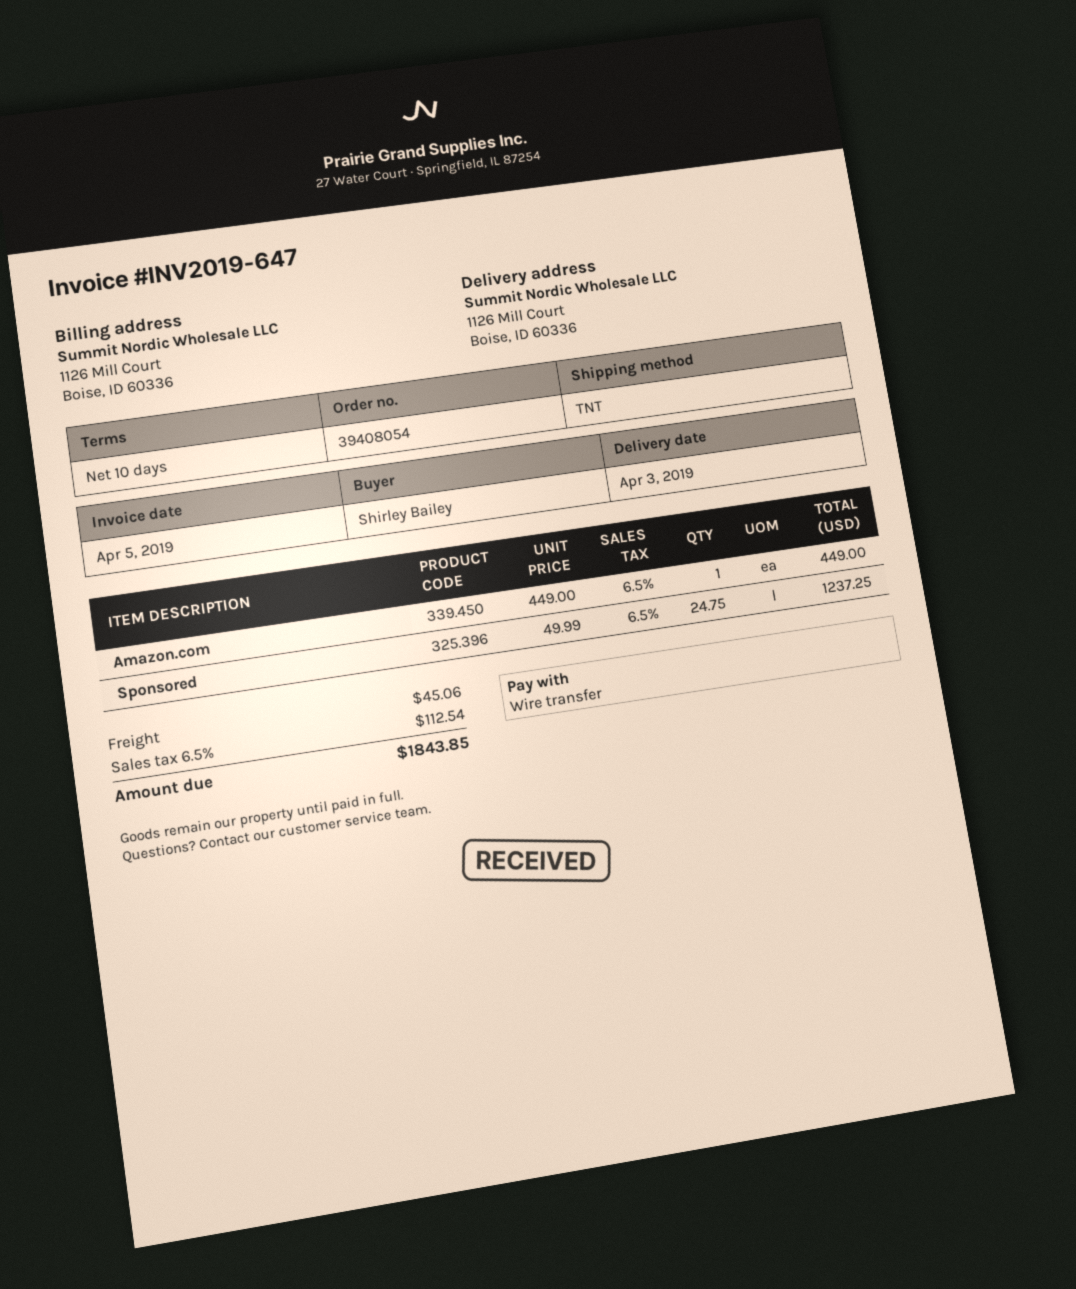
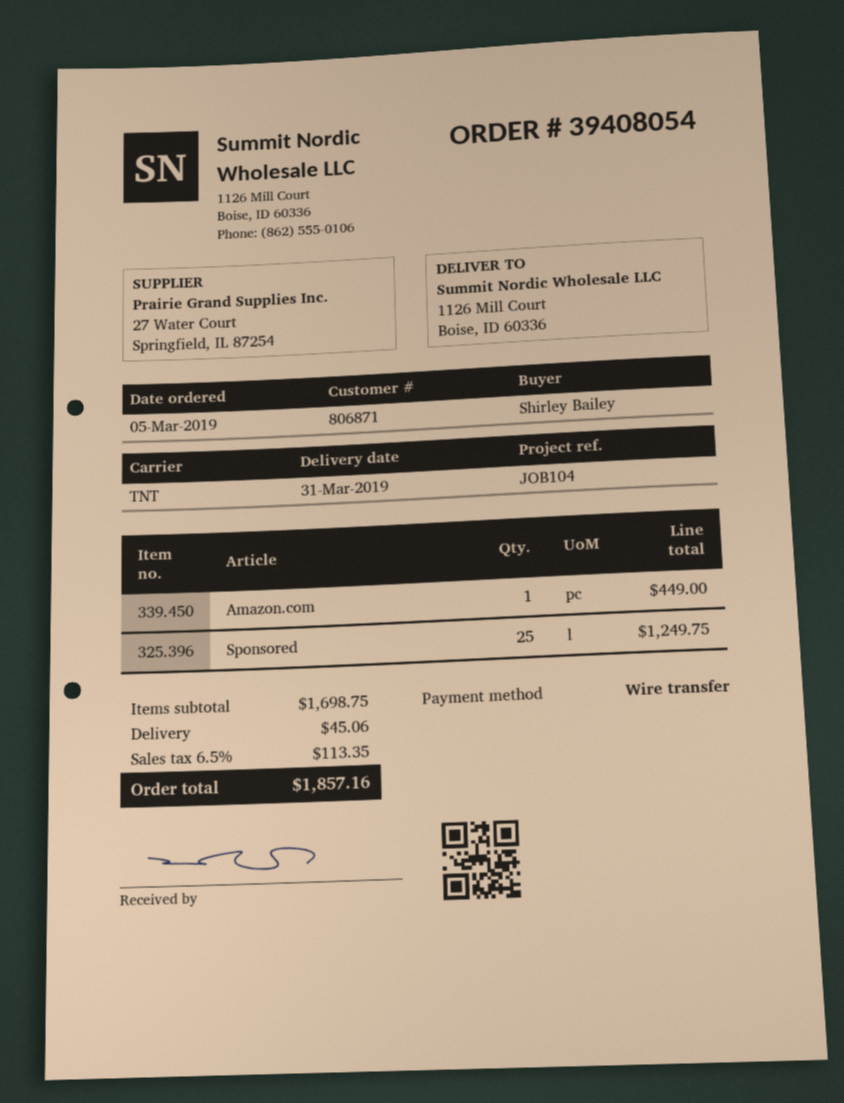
delivery date: 2019-04-03 -> 2019-03-31
Sponsored: 24.75 for 1237.25 -> 25 for 1249.75
tax: 6.5% = 112.54 -> 6.5% = 113.35
total: 1843.85 -> 1857.16

